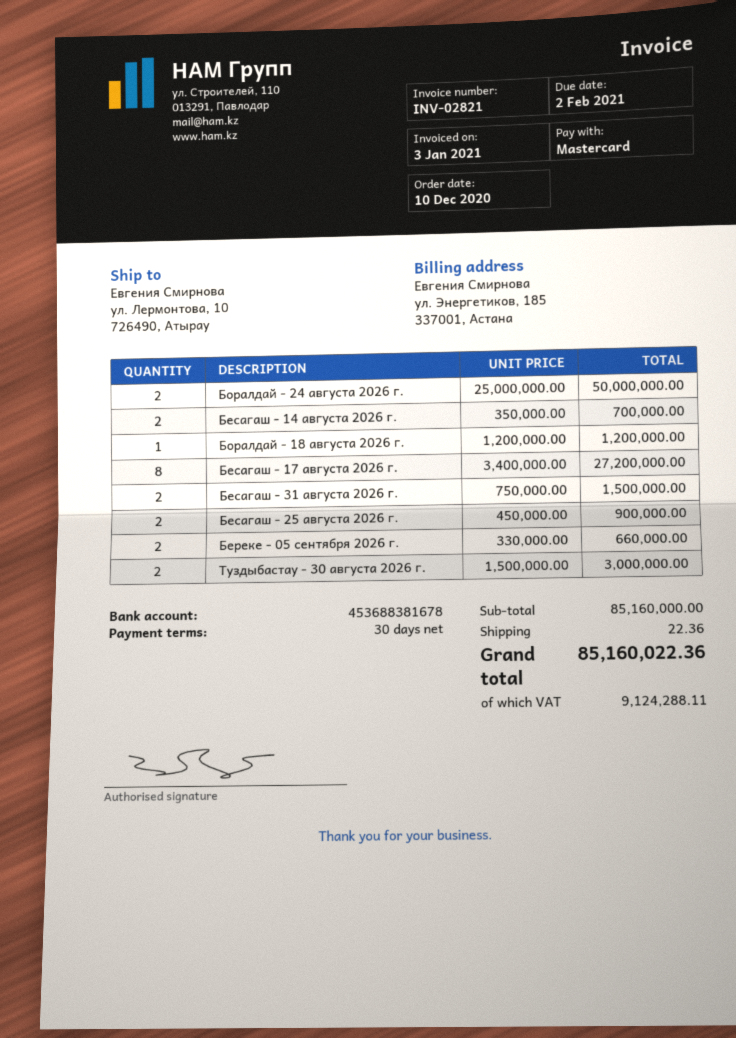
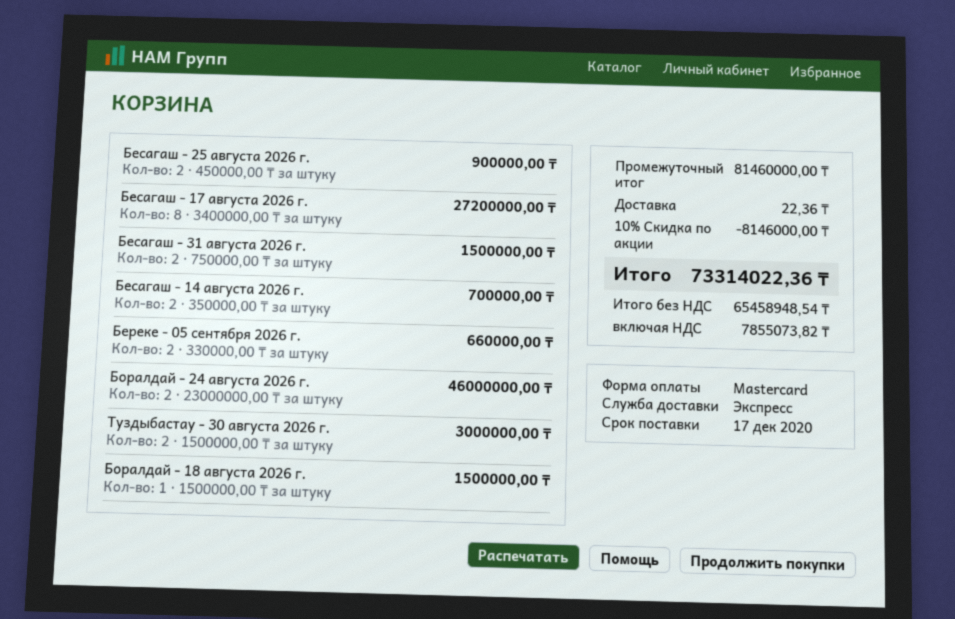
Боралдай - 24 августа 2026 г.: 2 x 25000000.00 = 50000000.00 -> 2 x 23000000.00 = 46000000.00
Боралдай - 18 августа 2026 г.: 1 x 1200000.00 = 1200000.00 -> 1 x 1500000.00 = 1500000.00
subtotal: 85160000.00 -> 81460000.00
discount: none -> 10% = 8146000.00
tax: 9124288.11 -> 7855073.82
total: 85160022.36 -> 73314022.36

